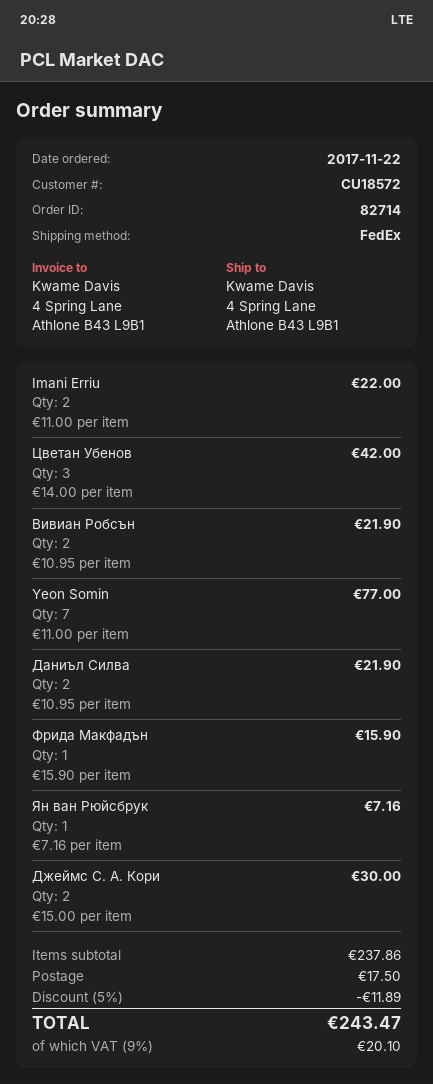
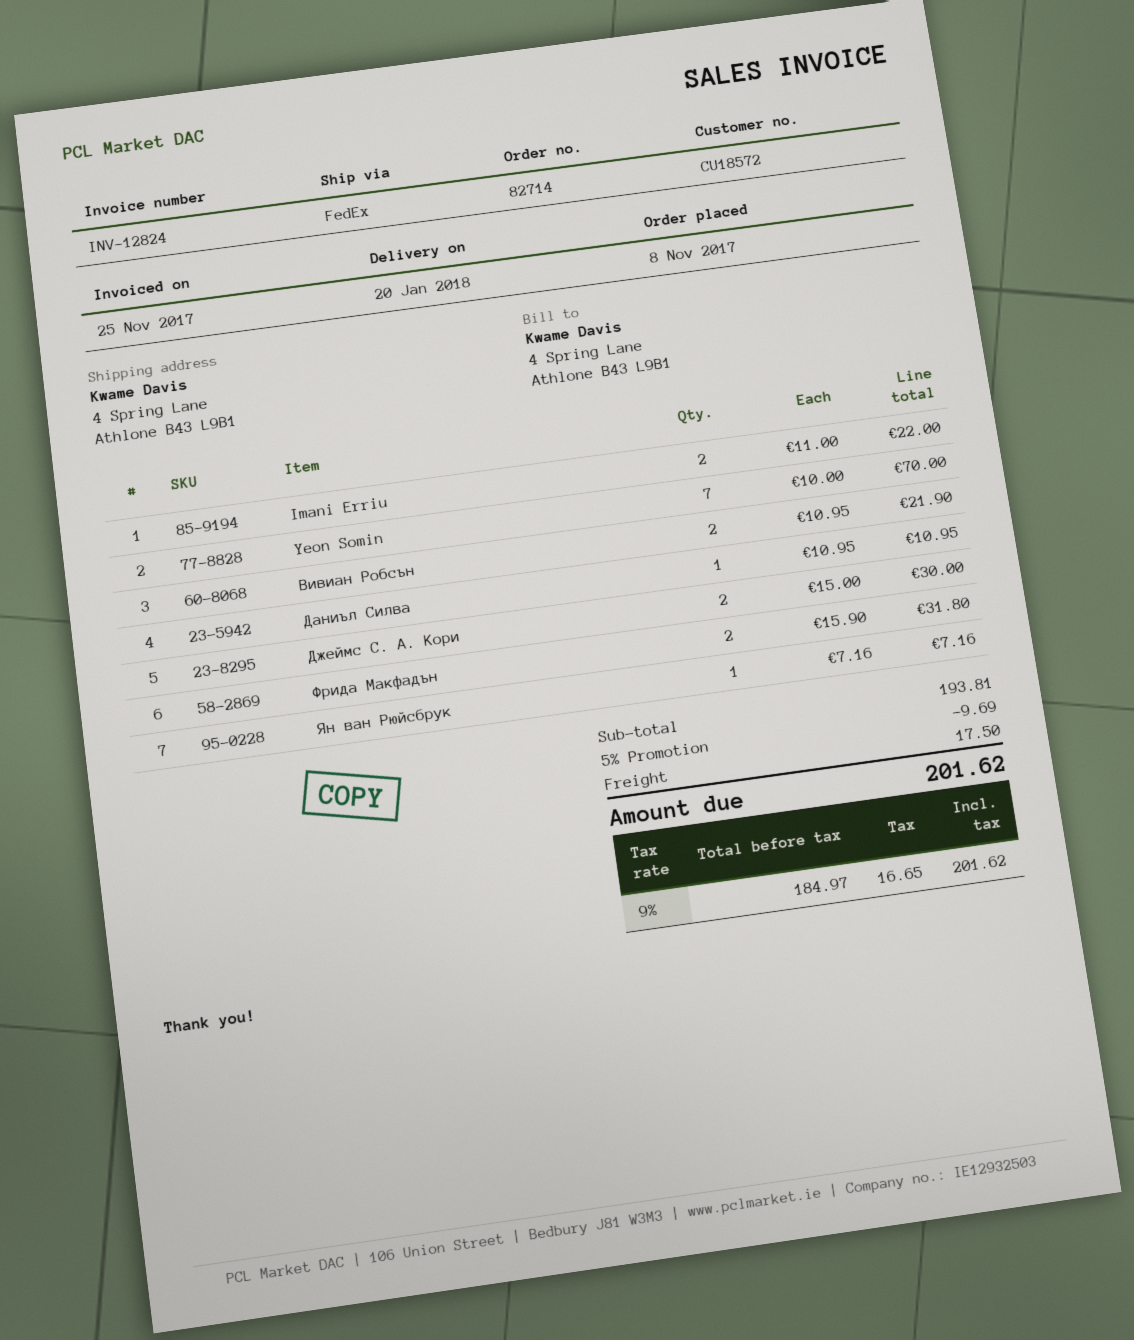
order date: 2017-11-22 -> 2017-11-08
Цветан Убенов: 3 x 14.00 = 42.00 -> none
Yeon Somin: 7 x 11.00 = 77.00 -> 7 x 10.00 = 70.00
Даниъл Силва: 2 x 10.95 = 21.90 -> 1 x 10.95 = 10.95
Фрида Макфадън: 1 x 15.90 = 15.90 -> 2 x 15.90 = 31.80
subtotal: 237.86 -> 193.81
discount: 5% = 11.89 -> 5% = 9.69
tax: 9% = 20.10 -> 9% = 16.65
total: 243.47 -> 201.62

